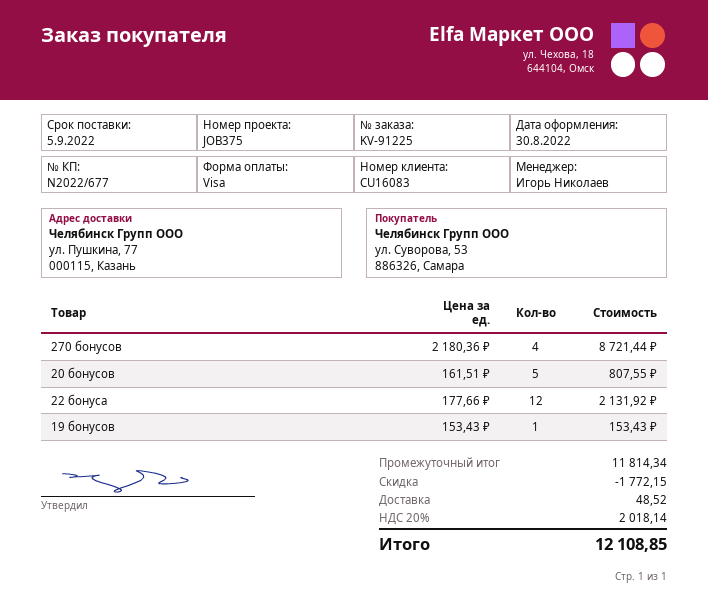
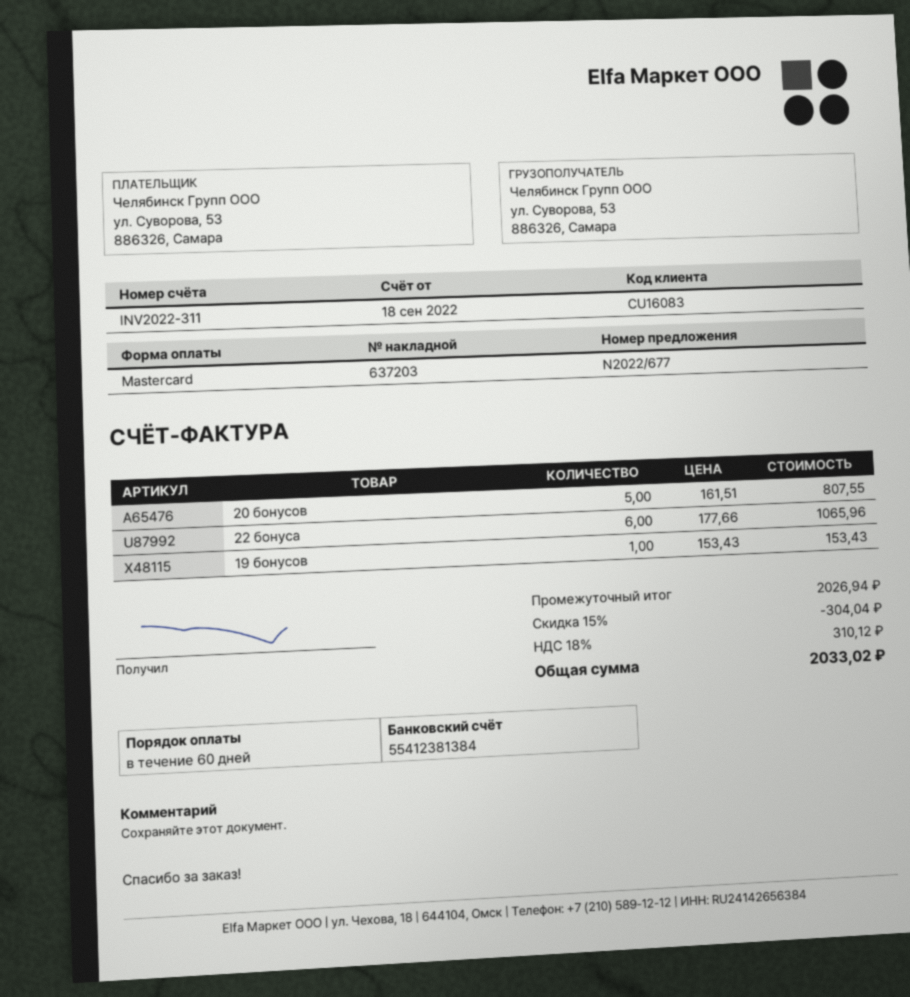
payment method: Visa -> Mastercard
ship to: ул. Пушкина, 77, 000115, Казань -> ул. Суворова, 53, 886326, Самара
270 бонусов: 4 x 2180.36 = 8721.44 -> none
22 бонуса: 12 x 177.66 = 2131.92 -> 6 x 177.66 = 1065.96
subtotal: 11814.34 -> 2026.94
discount: 1772.15 -> 304.04
shipping: 48.52 -> none
tax: 20% = 2018.14 -> 18% = 310.12
total: 12108.85 -> 2033.02

